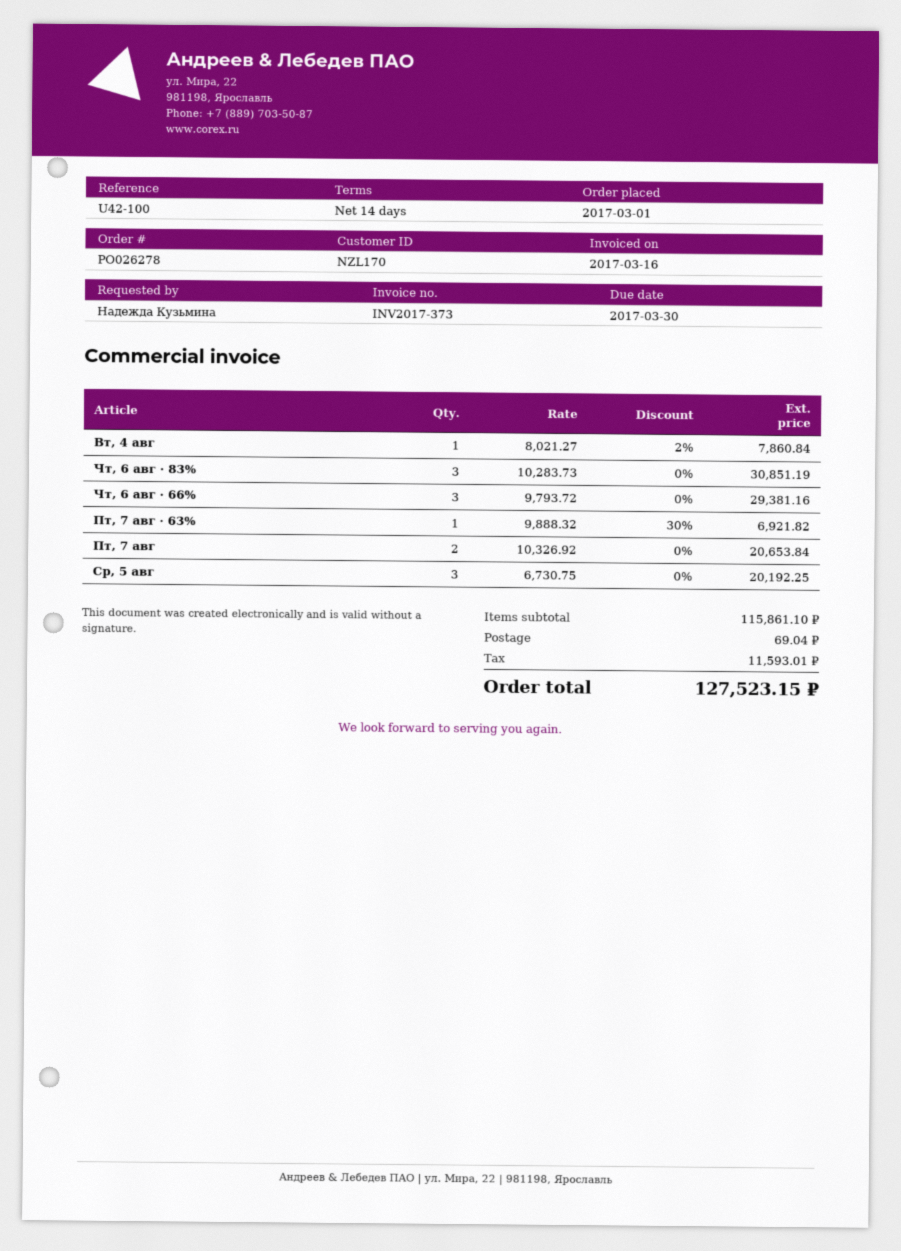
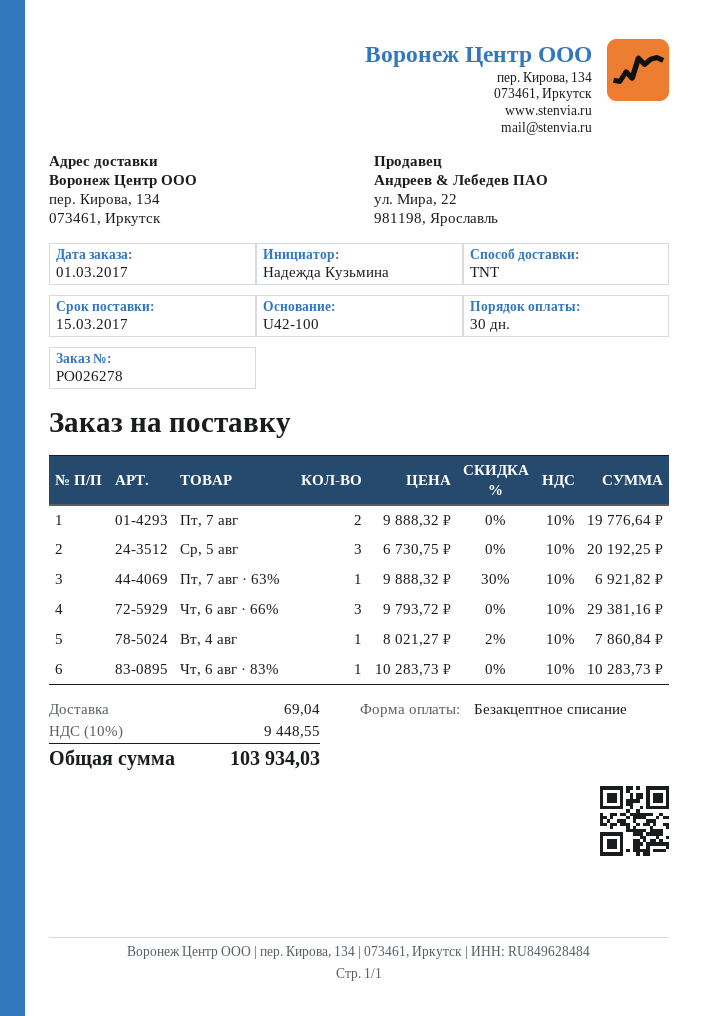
payment terms: 14 days -> 30 days
Чт, 6 авг · 83%: 3 x 10283.73 = 30851.19 -> 1 x 10283.73 = 10283.73
Пт, 7 авг: 2 x 10326.92 = 20653.84 -> 2 x 9888.32 = 19776.64
tax: 11593.01 -> 9448.55
total: 127523.15 -> 103934.03

